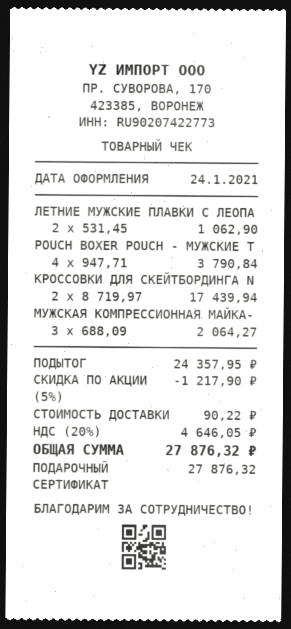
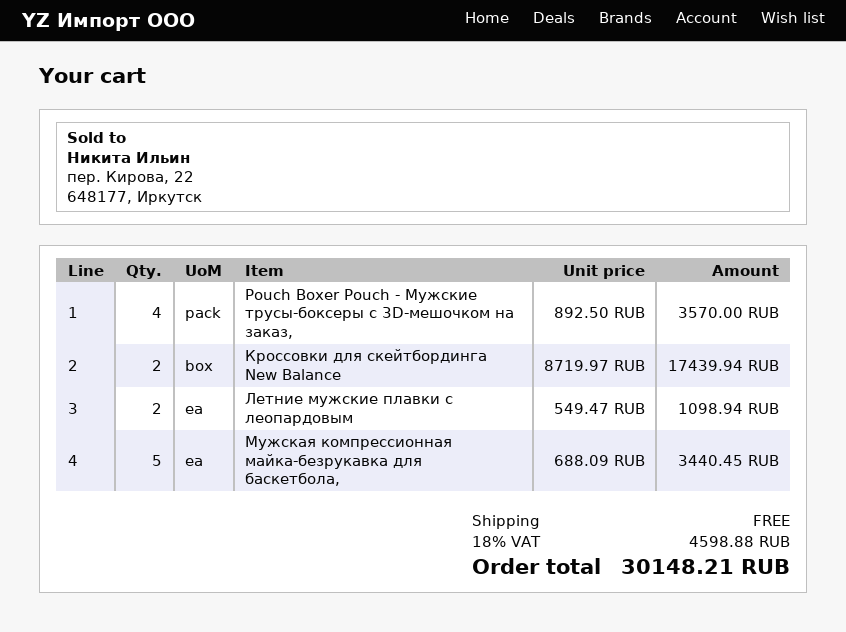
ЛЕТНИЕ МУЖСКИЕ ПЛАВКИ С ЛЕОПА: 2 x 531.45 = 1062.90 -> 2 x 549.47 = 1098.94
POUCH BOXER POUCH - МУЖСКИЕ Т: 4 x 947.71 = 3790.84 -> 4 x 892.50 = 3570.00
МУЖСКАЯ КОМПРЕССИОННАЯ МАЙКА-: 3 x 688.09 = 2064.27 -> 5 x 688.09 = 3440.45
discount: 5% = 1217.90 -> none
shipping: 90.22 -> 0.00
tax: 20% = 4646.05 -> 18% = 4598.88
total: 27876.32 -> 30148.21

